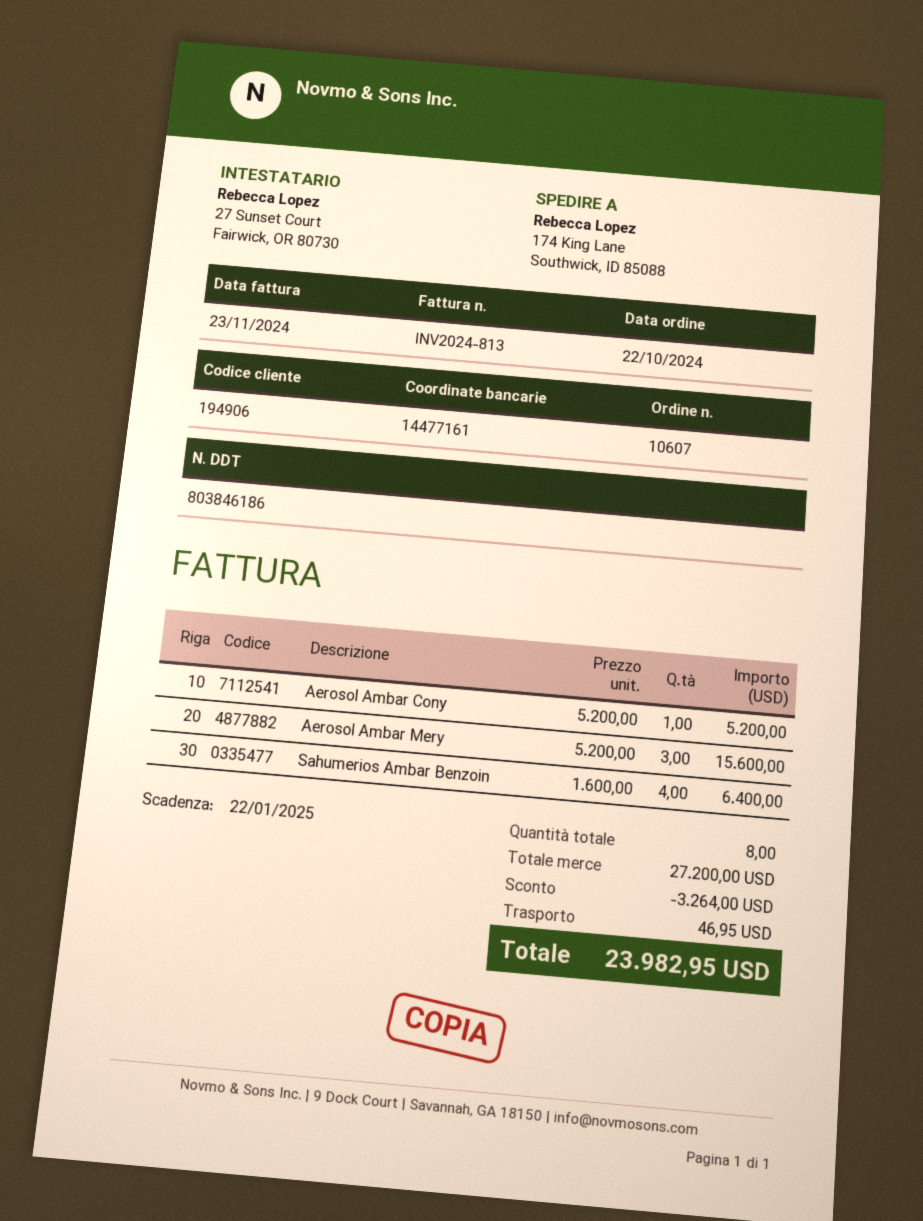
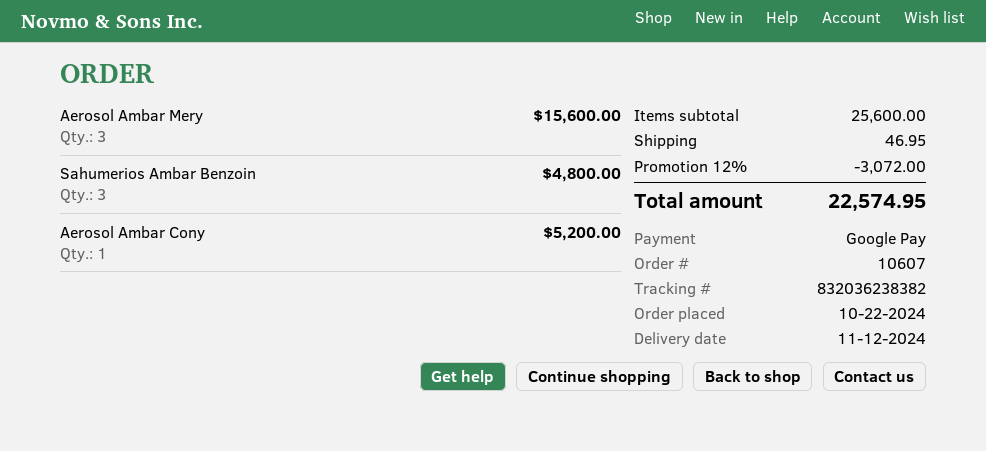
Sahumerios Ambar Benzoin: 4 for 6400.00 -> 3 for 4800.00
subtotal: 27200.00 -> 25600.00
discount: 3264.00 -> 3072.00
total: 23982.95 -> 22574.95

